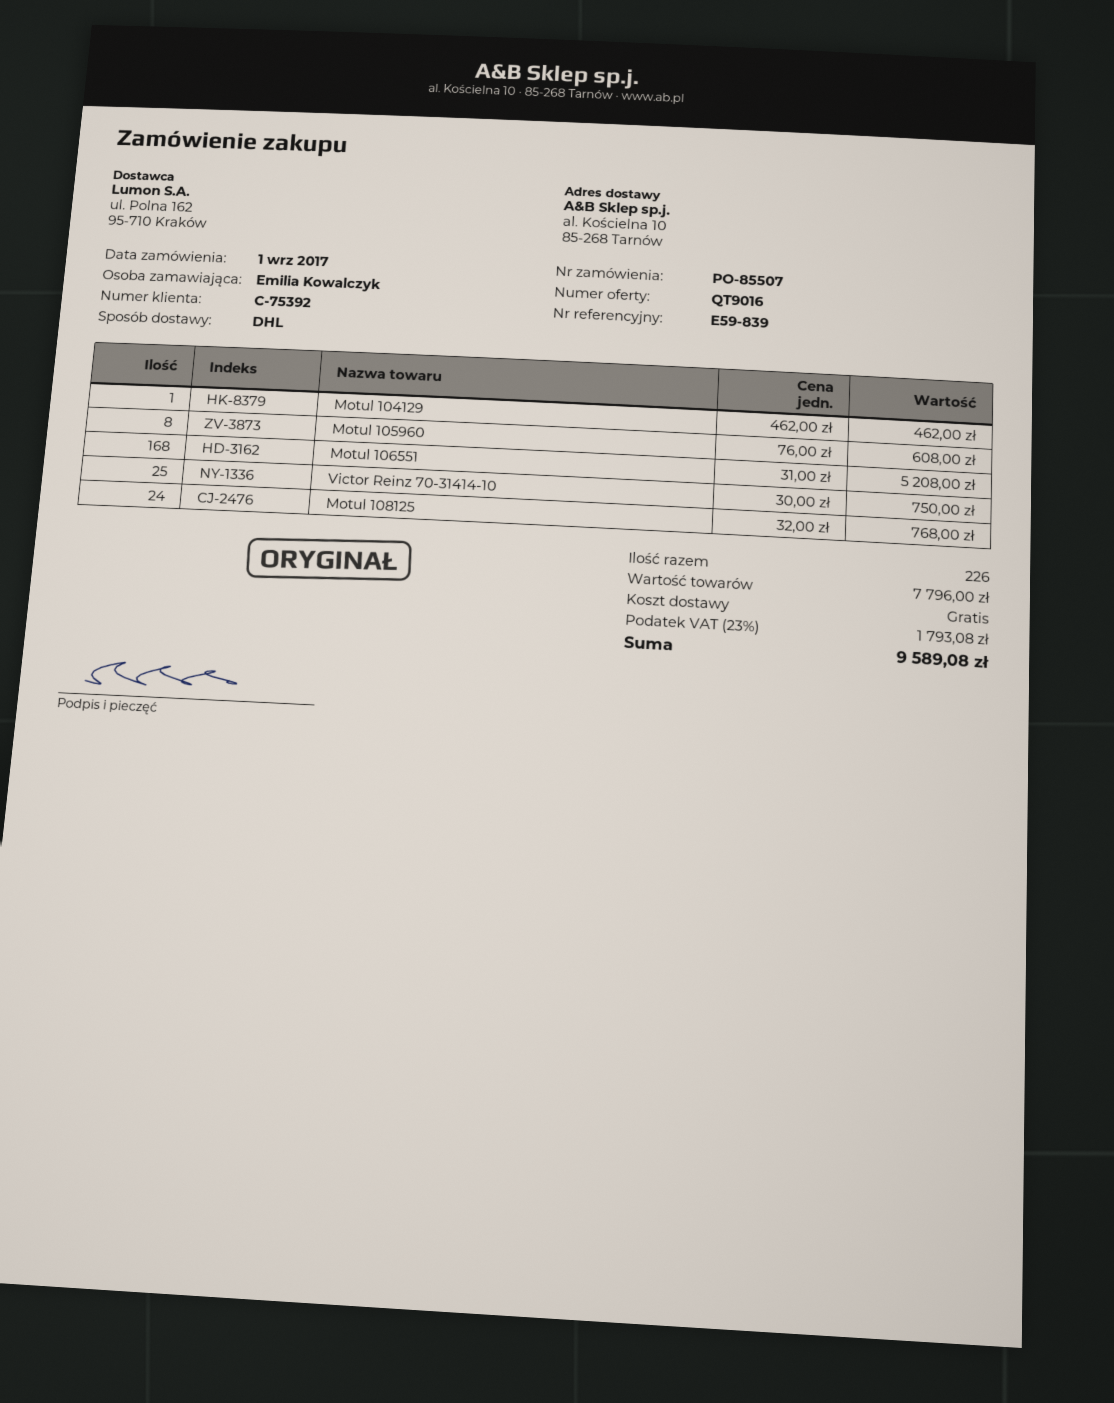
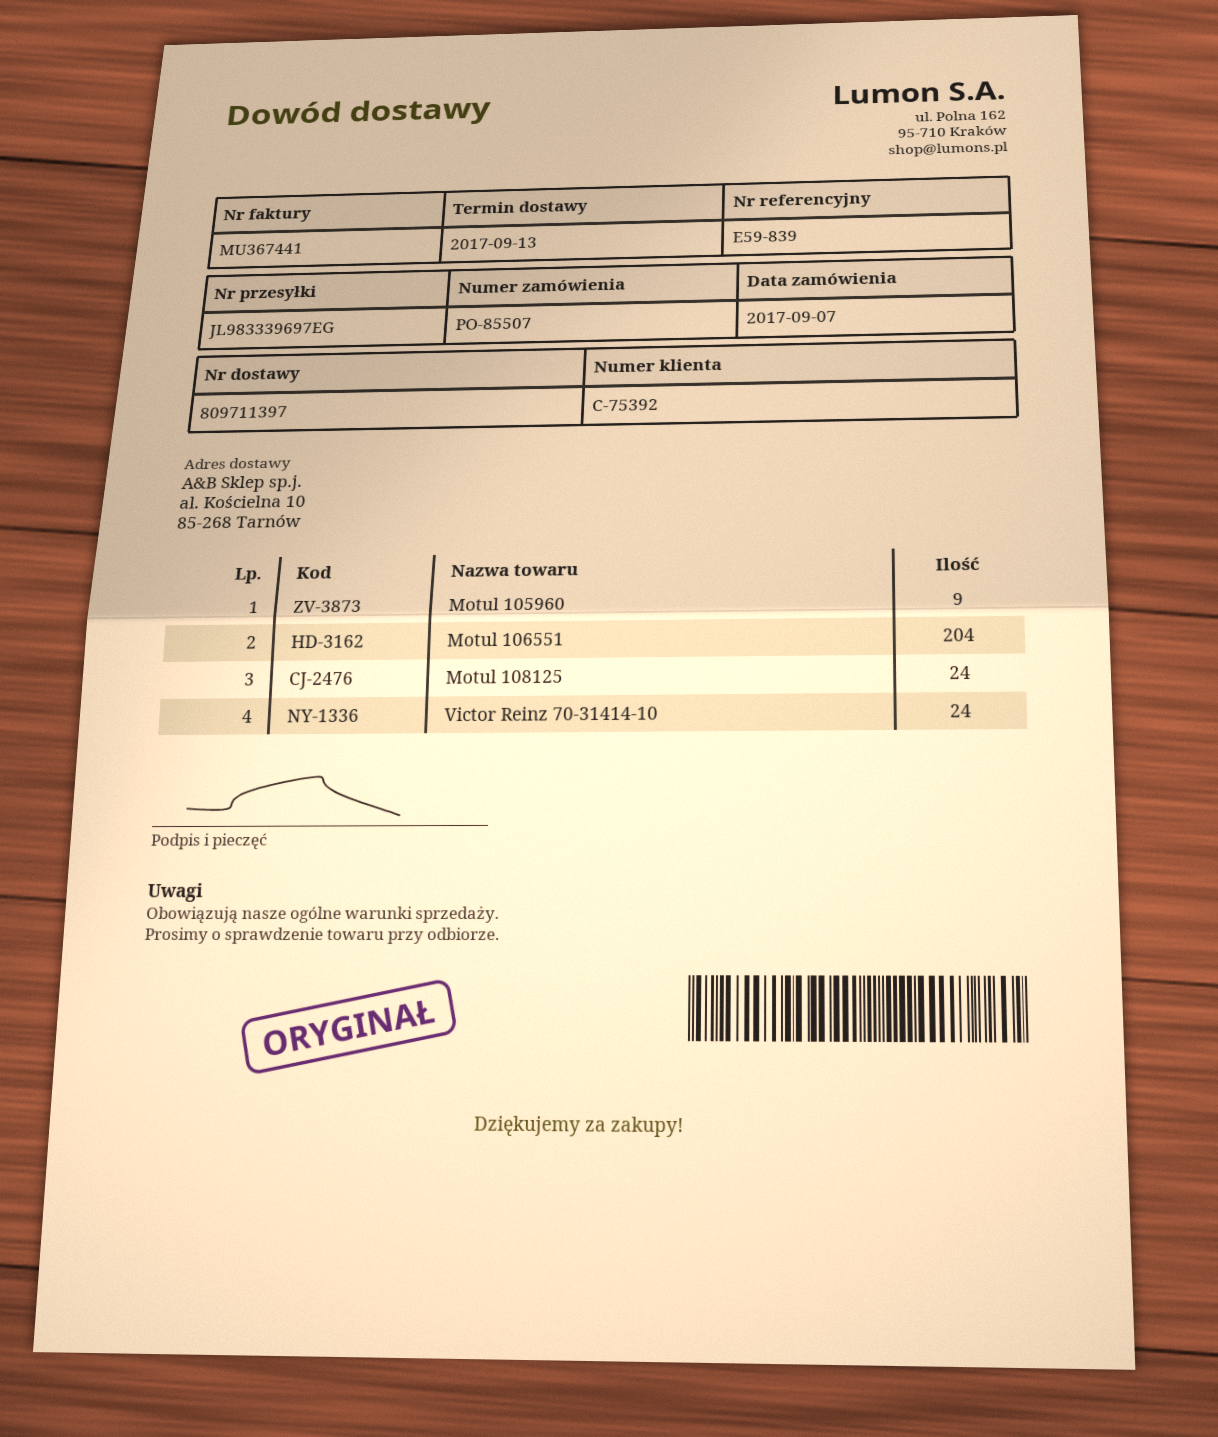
order date: 2017-09-01 -> 2017-09-07
Motul 104129: 1 -> none
Motul 105960: 8 -> 9
Motul 106551: 168 -> 204
Victor Reinz 70-31414-10: 25 -> 24

